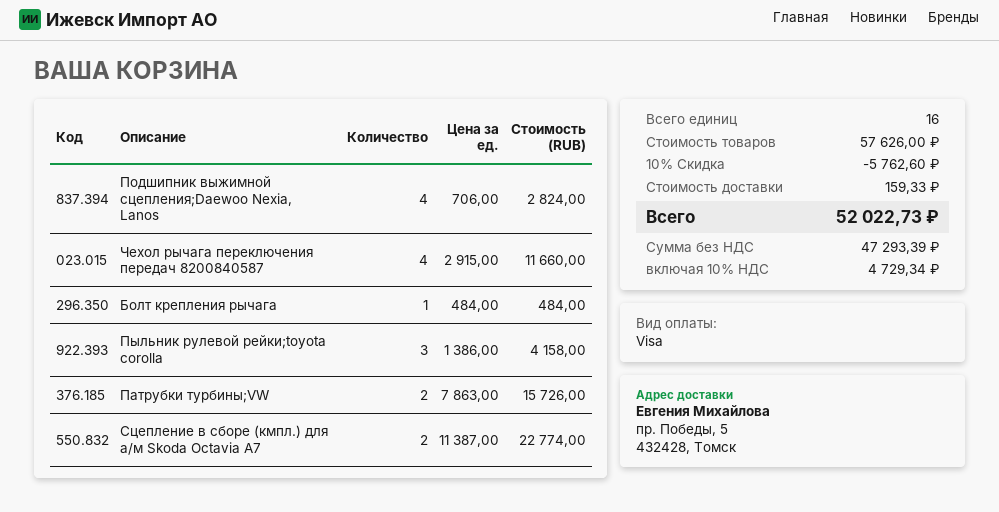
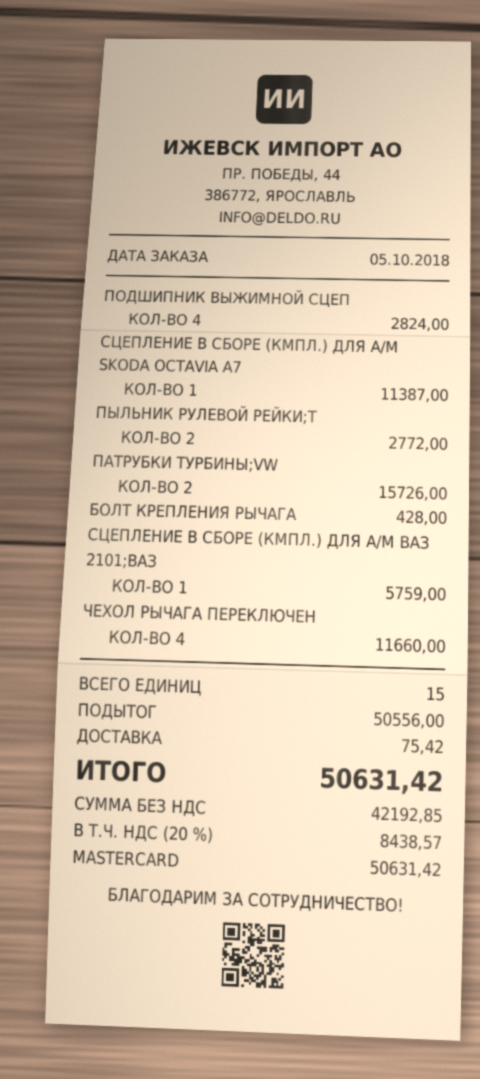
payment method: Visa -> Mastercard
Болт крепления рычага: 1 for 484.00 -> 1 for 428.00
Пыльник рулевой рейки;toyota corolla: 3 for 4158.00 -> 2 for 2772.00
Сцепление в сборе (кмпл.) для а/м Skoda Octavia A7: 2 for 22774.00 -> 1 for 11387.00
СЦЕПЛЕНИЕ В СБОРЕ (КМПЛ.) ДЛЯ А/М ВАЗ 2101;ВАЗ: none -> 1 for 5759.00
total quantity: 16 -> 15
subtotal: 57626.00 -> 50556.00
discount: 10% = 5762.60 -> none
shipping: 159.33 -> 75.42
net: 47293.39 -> 42192.85
tax: 10% = 4729.34 -> 20% = 8438.57
total: 52022.73 -> 50631.42

